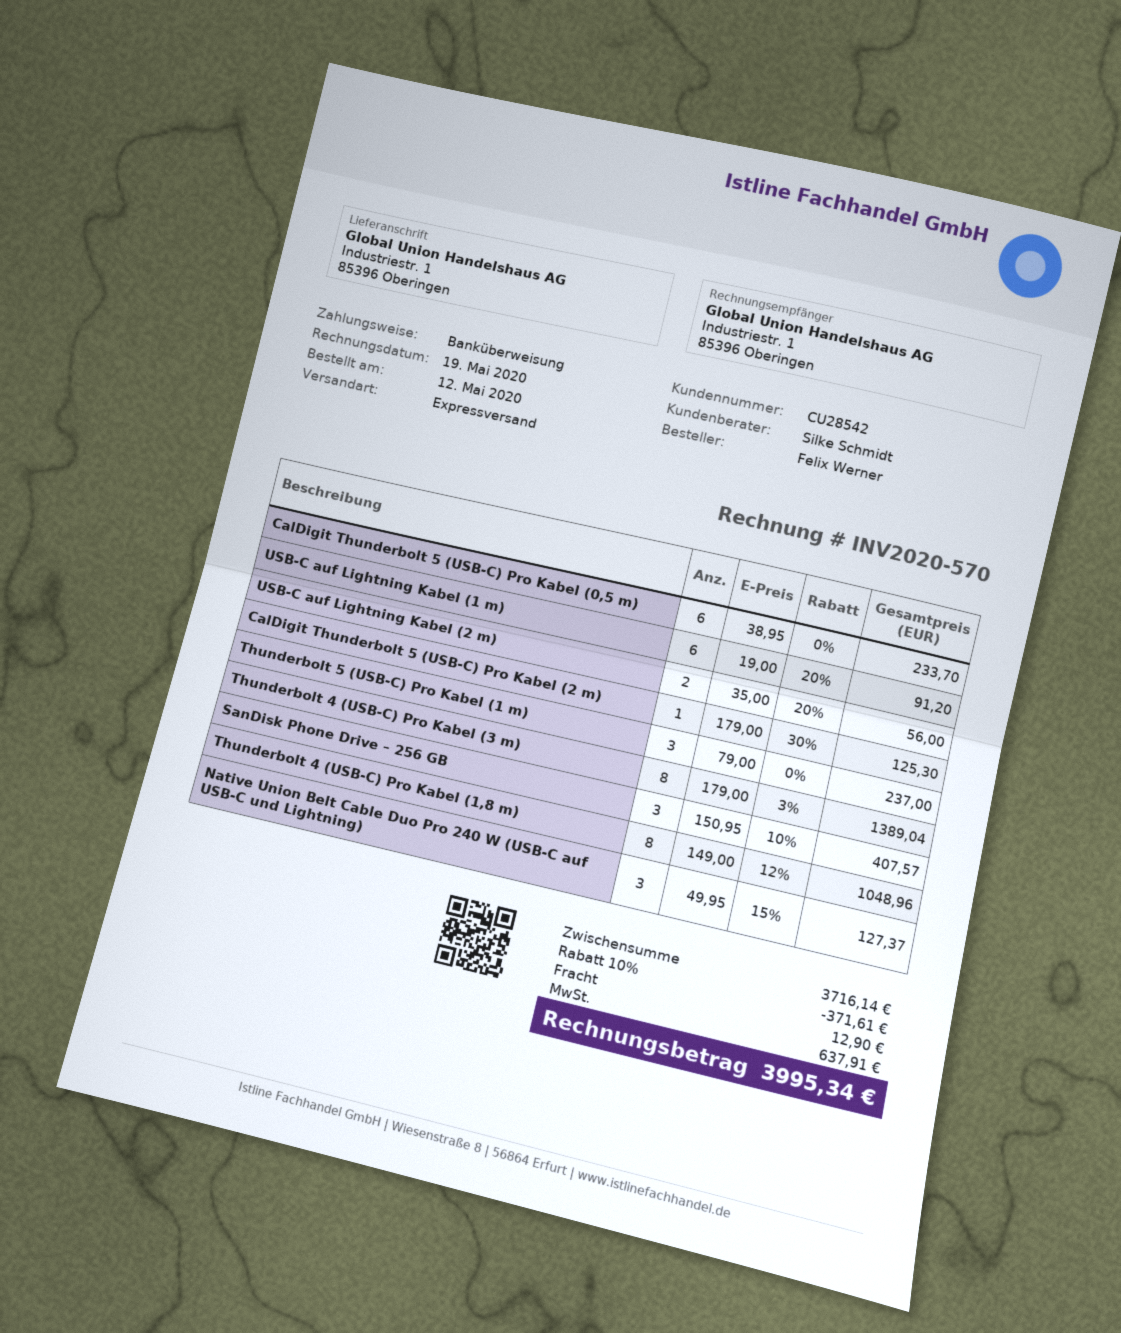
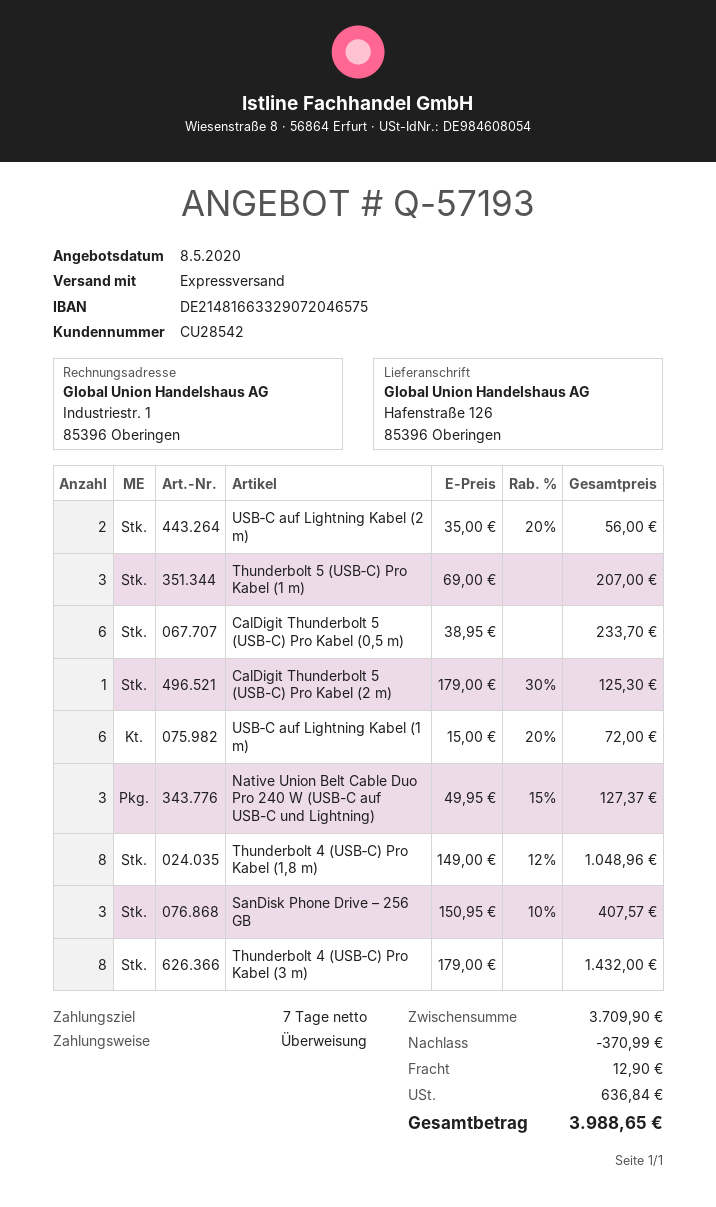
ship to: Industriestr. 1, 85396 Oberingen -> Hafenstraße 126, 85396 Oberingen
USB‑C auf Lightning Kabel (1 m): 6 x 19.00 - 20% = 91.20 -> 6 x 15.00 - 20% = 72.00
Thunderbolt 5 (USB‑C) Pro Kabel (1 m): 3 x 79.00 = 237.00 -> 3 x 69.00 = 207.00
Thunderbolt 4 (USB‑C) Pro Kabel (3 m): 8 x 179.00 - 3% = 1389.04 -> 8 x 179.00 = 1432.00
subtotal: 3716.14 -> 3709.90
discount: 371.61 -> 370.99
tax: 637.91 -> 636.84
total: 3995.34 -> 3988.65

